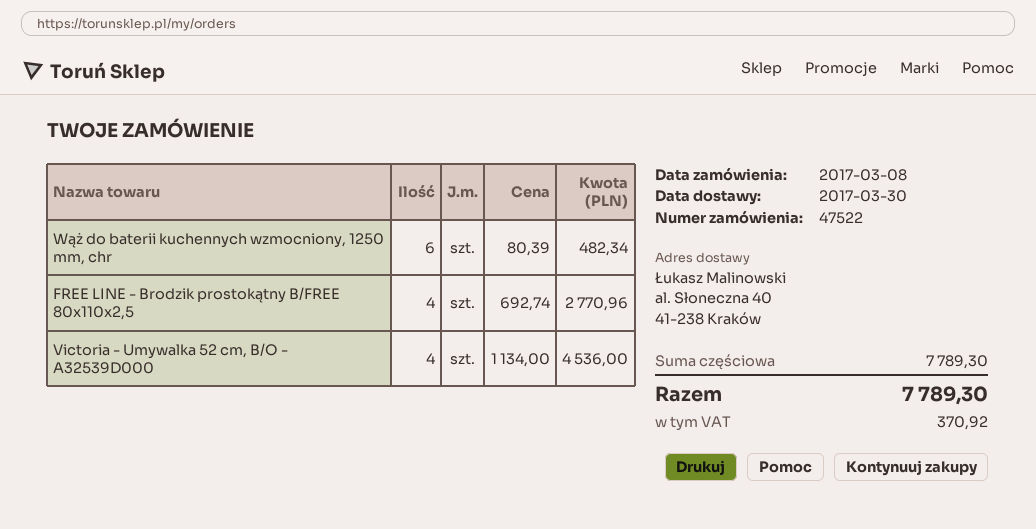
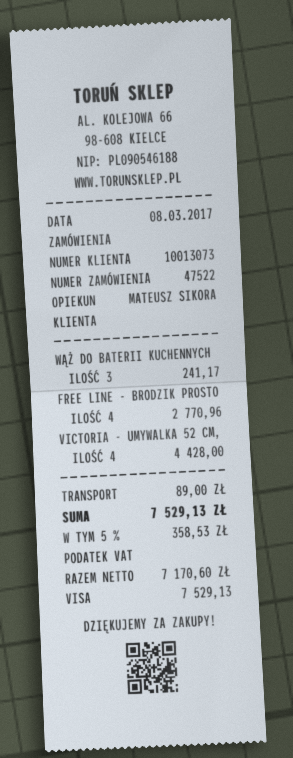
Wąż do baterii kuchennych wzmocniony, 1250 mm, chr: 6 for 482.34 -> 3 for 241.17
Victoria - Umywalka 52 cm, B/O - A32539D000: 4 for 4536.00 -> 4 for 4428.00
shipping: none -> 89.00
tax: 370.92 -> 358.53
total: 7789.30 -> 7529.13

